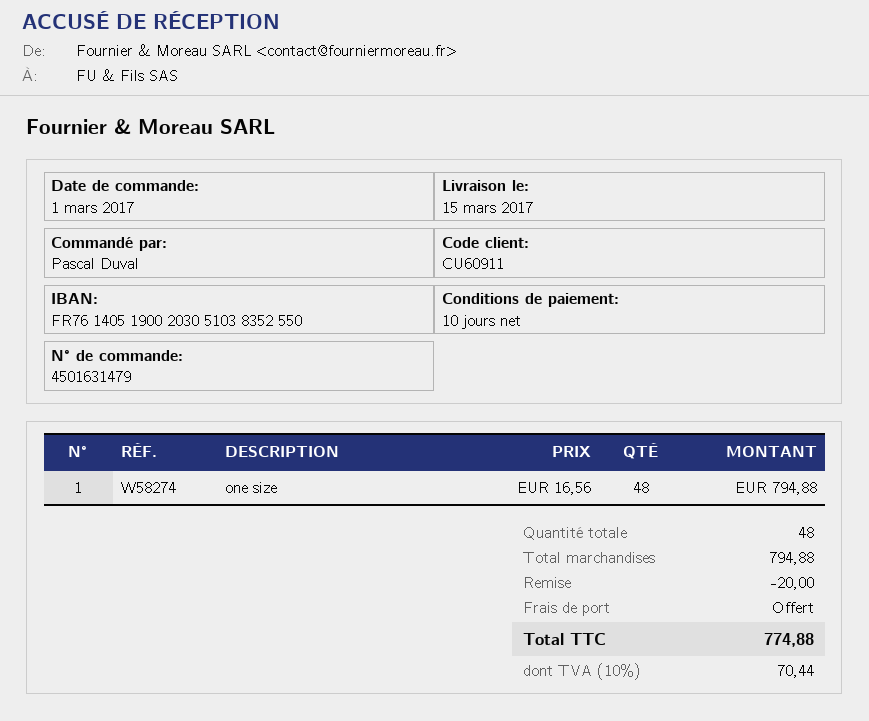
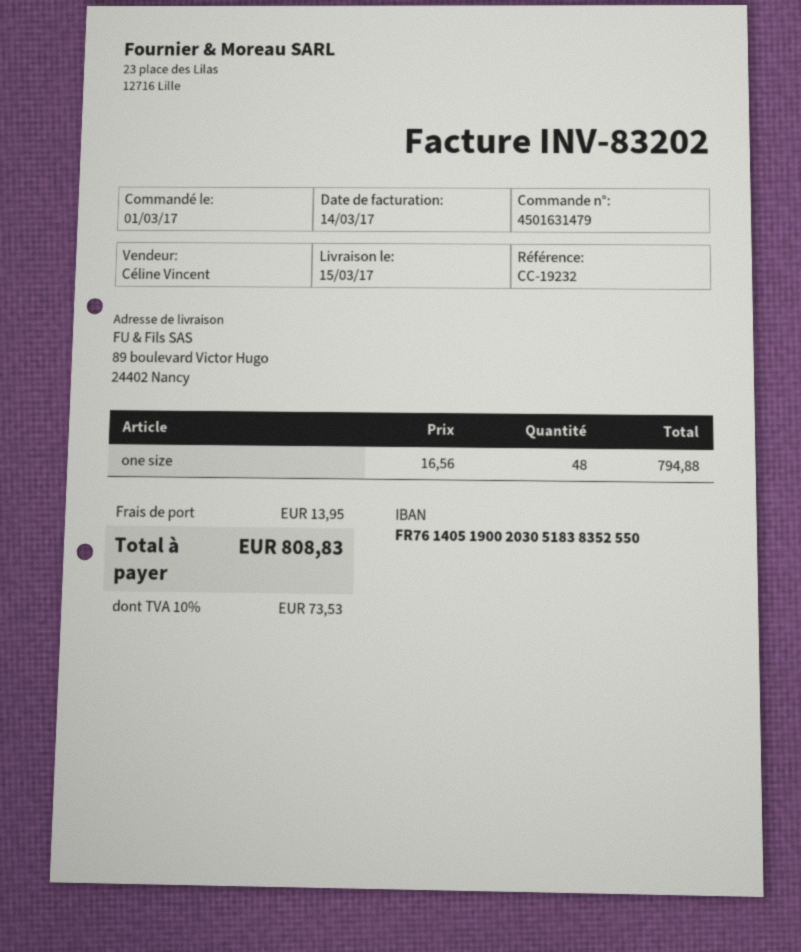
bank account: FR7614051900203051038352550 -> FR7614051900203051838352550
discount: 20.00 -> none
shipping: 0.00 -> 13.95
tax: 10% = 70.44 -> 10% = 73.53
total: 774.88 -> 808.83

